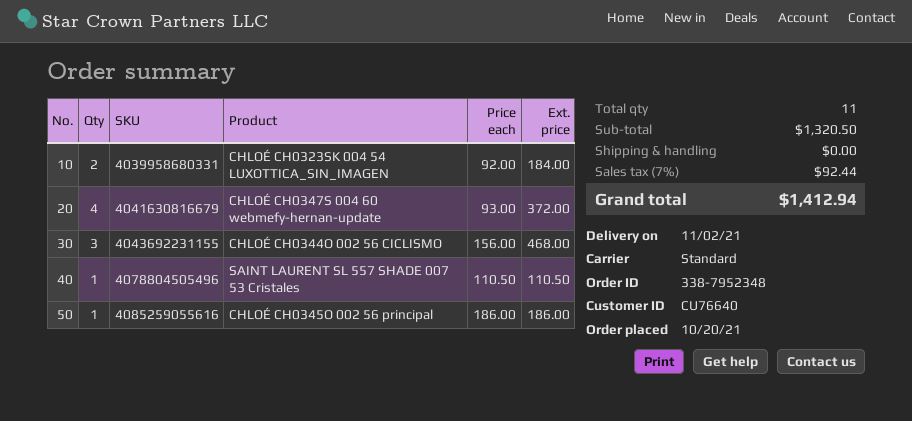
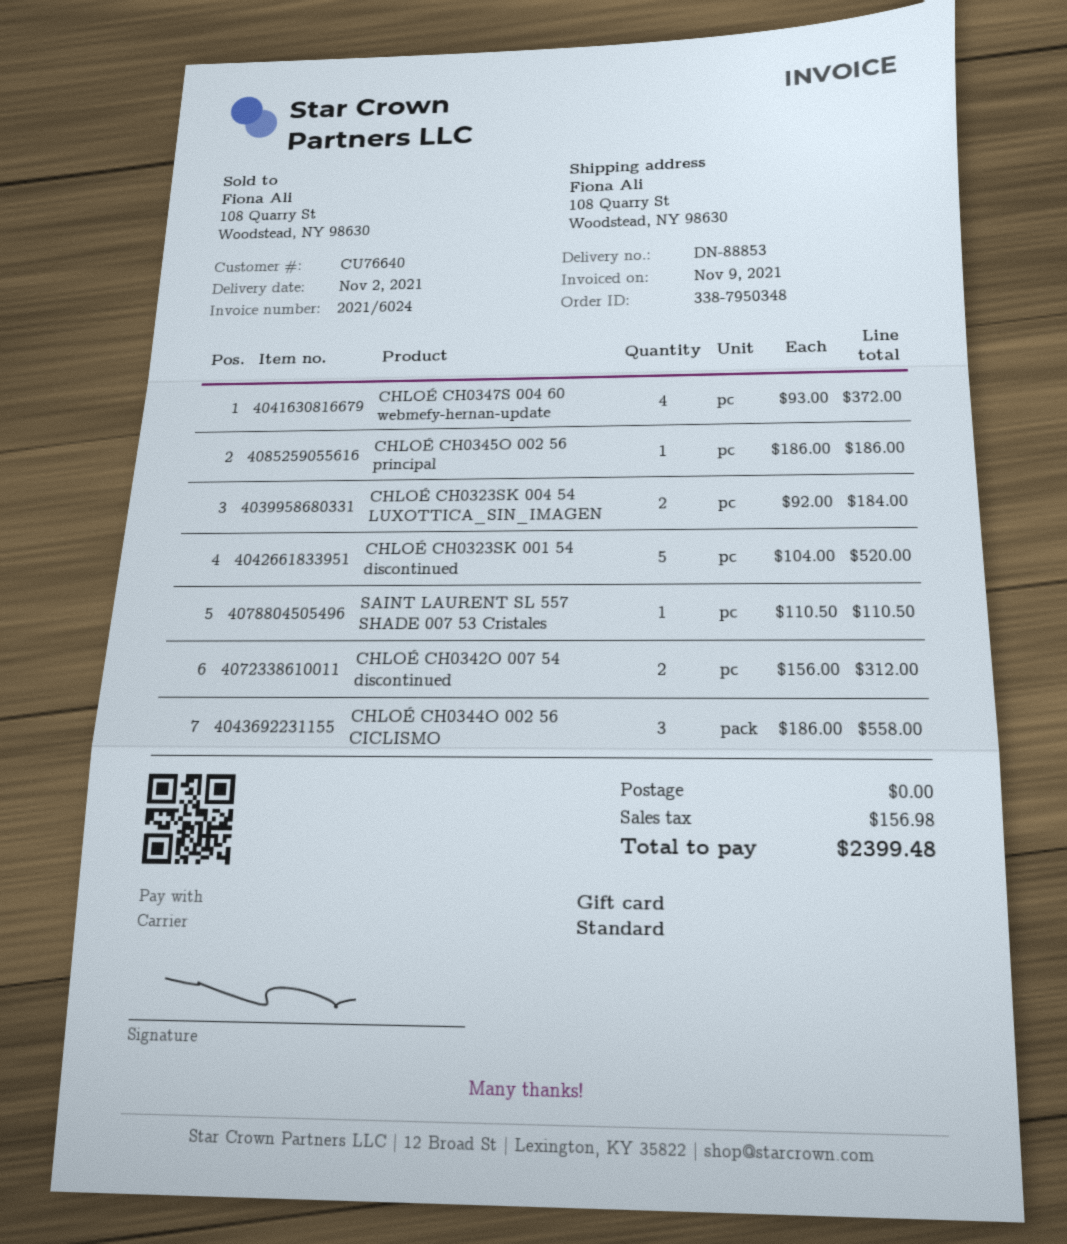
order number: 338-7952348 -> 338-7950348
CHLOÉ CH0344O 002 56 CICLISMO: 3 x 156.00 = 468.00 -> 3 x 186.00 = 558.00
CHLOÉ CH0323SK 001 54 discontinued: none -> 5 x 104.00 = 520.00
CHLOÉ CH0342O 007 54 discontinued: none -> 2 x 156.00 = 312.00
tax: 92.44 -> 156.98
total: 1412.94 -> 2399.48

